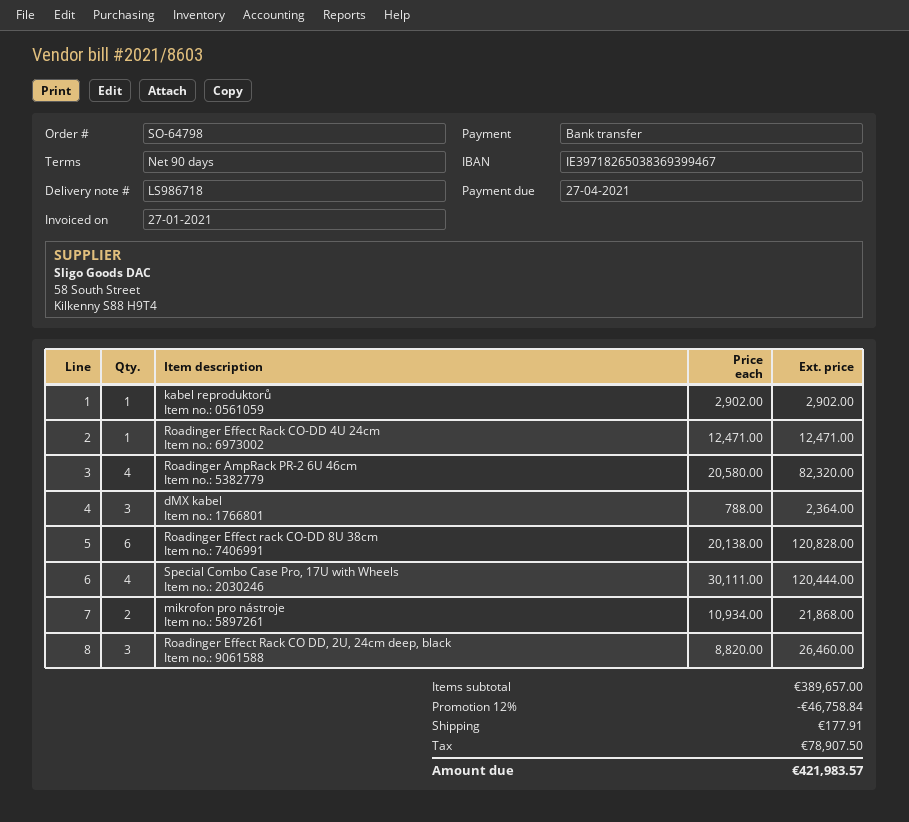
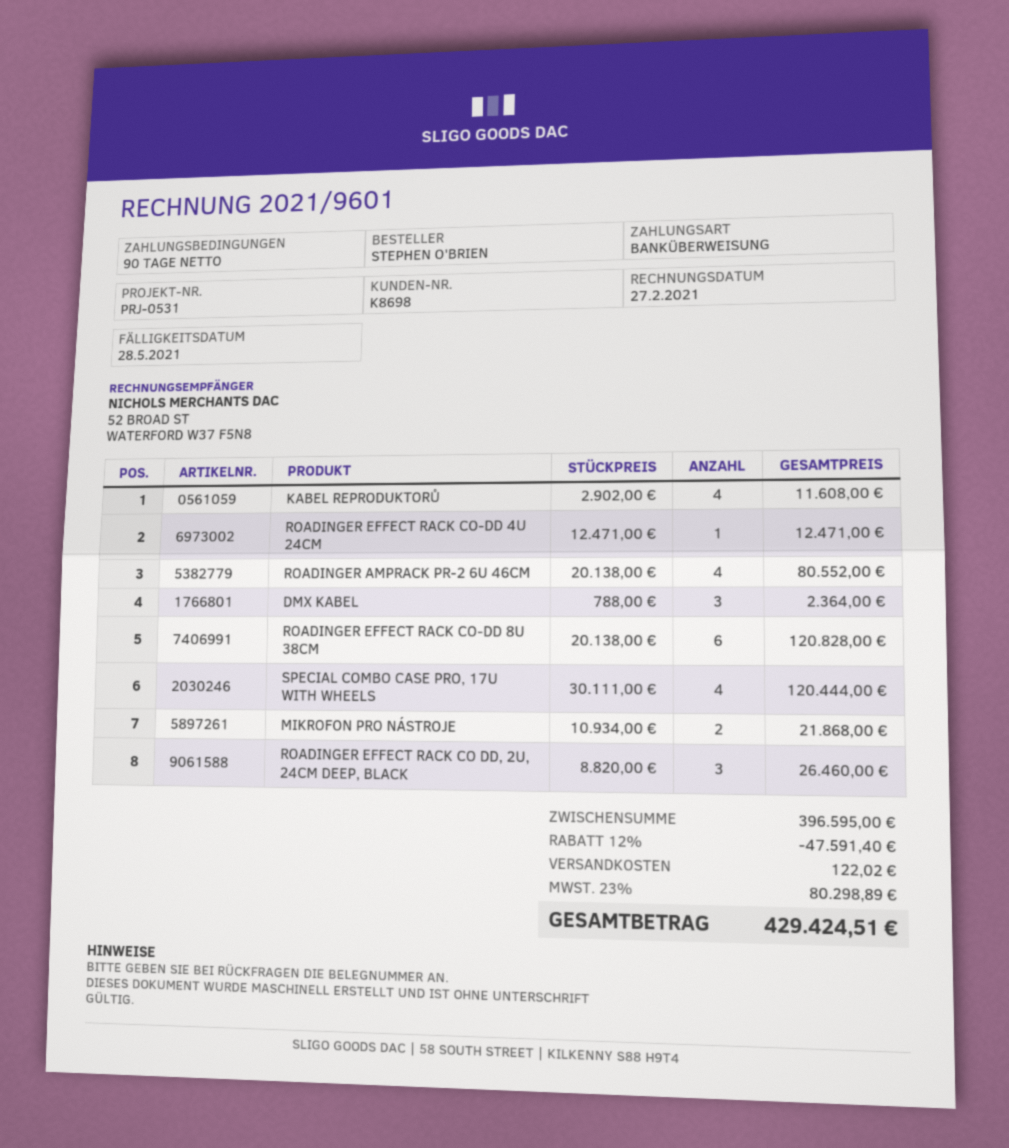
invoice number: 2021/8603 -> 2021/9601
invoice date: 2021-01-27 -> 2021-02-27
due date: 2021-04-27 -> 2021-05-28
kabel reproduktorů: 1 x 2902.00 = 2902.00 -> 4 x 2902.00 = 11608.00
Roadinger AmpRack PR-2 6U 46cm: 4 x 20580.00 = 82320.00 -> 4 x 20138.00 = 80552.00
subtotal: 389657.00 -> 396595.00
discount: 12% = 46758.84 -> 12% = 47591.40
shipping: 177.91 -> 122.02
tax: 78907.50 -> 80298.89
total: 421983.57 -> 429424.51

